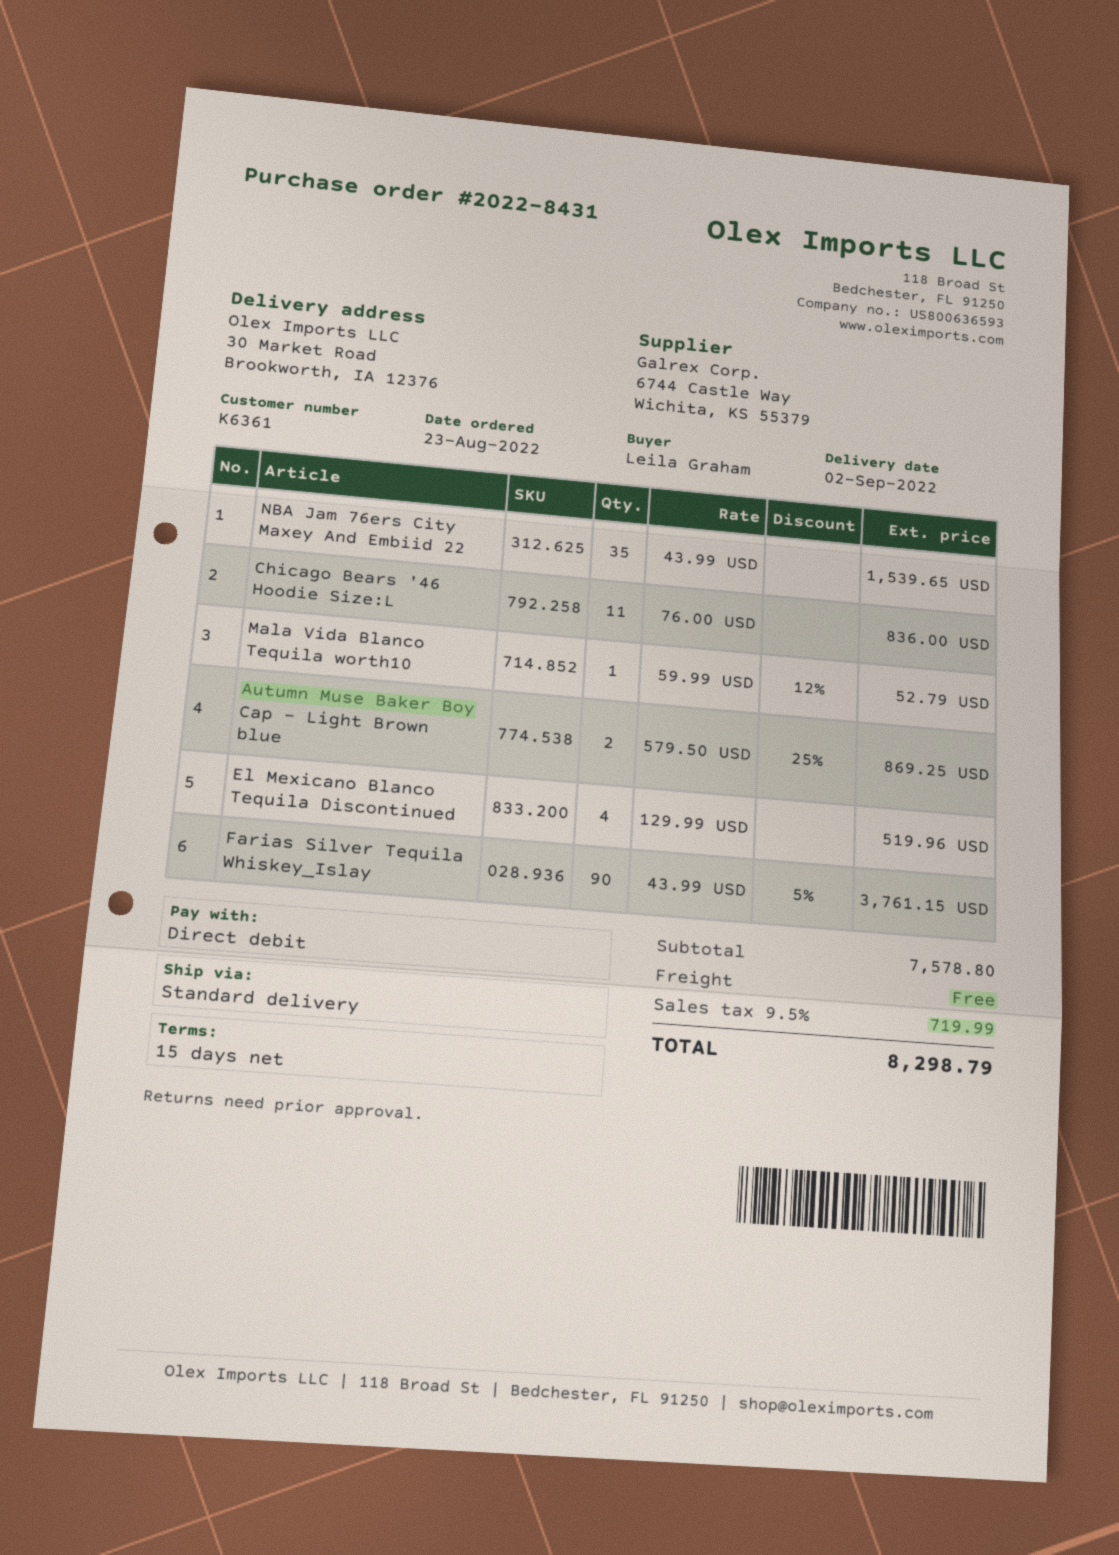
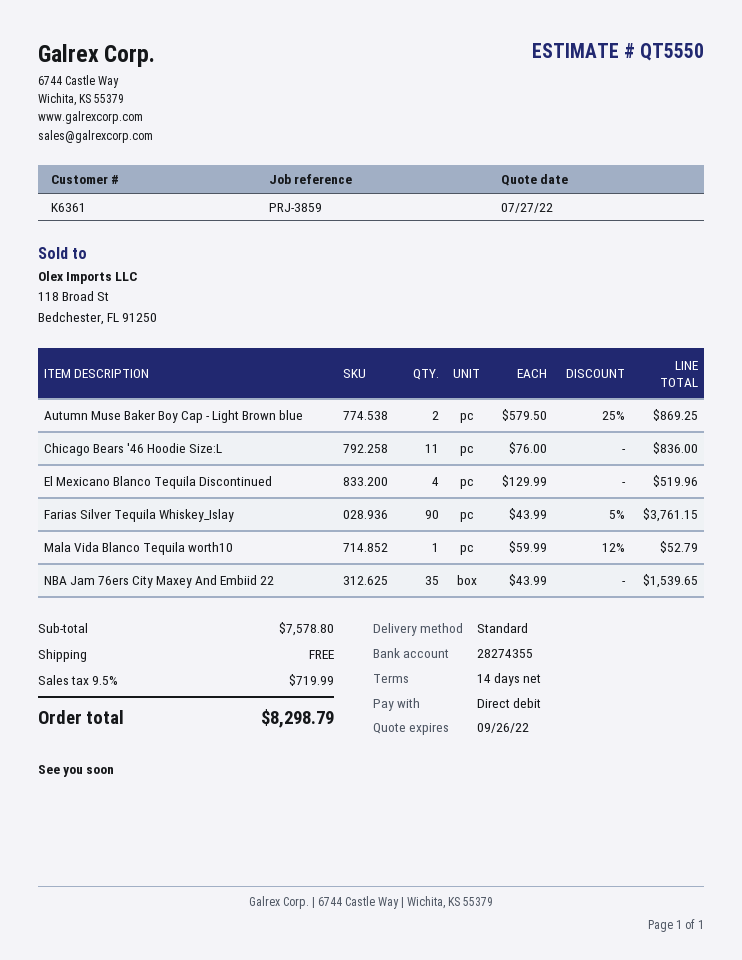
payment terms: 15 days -> 14 days

